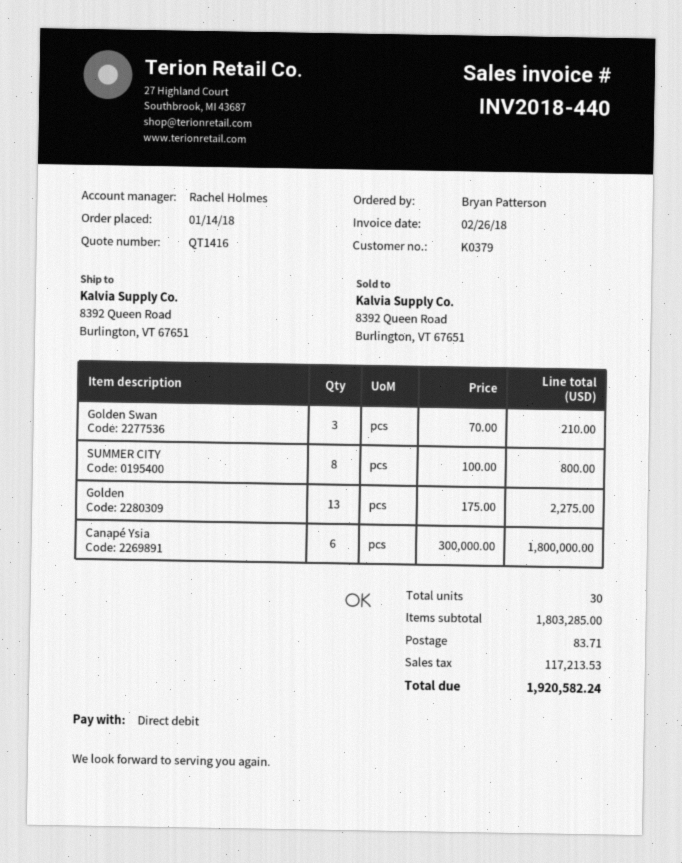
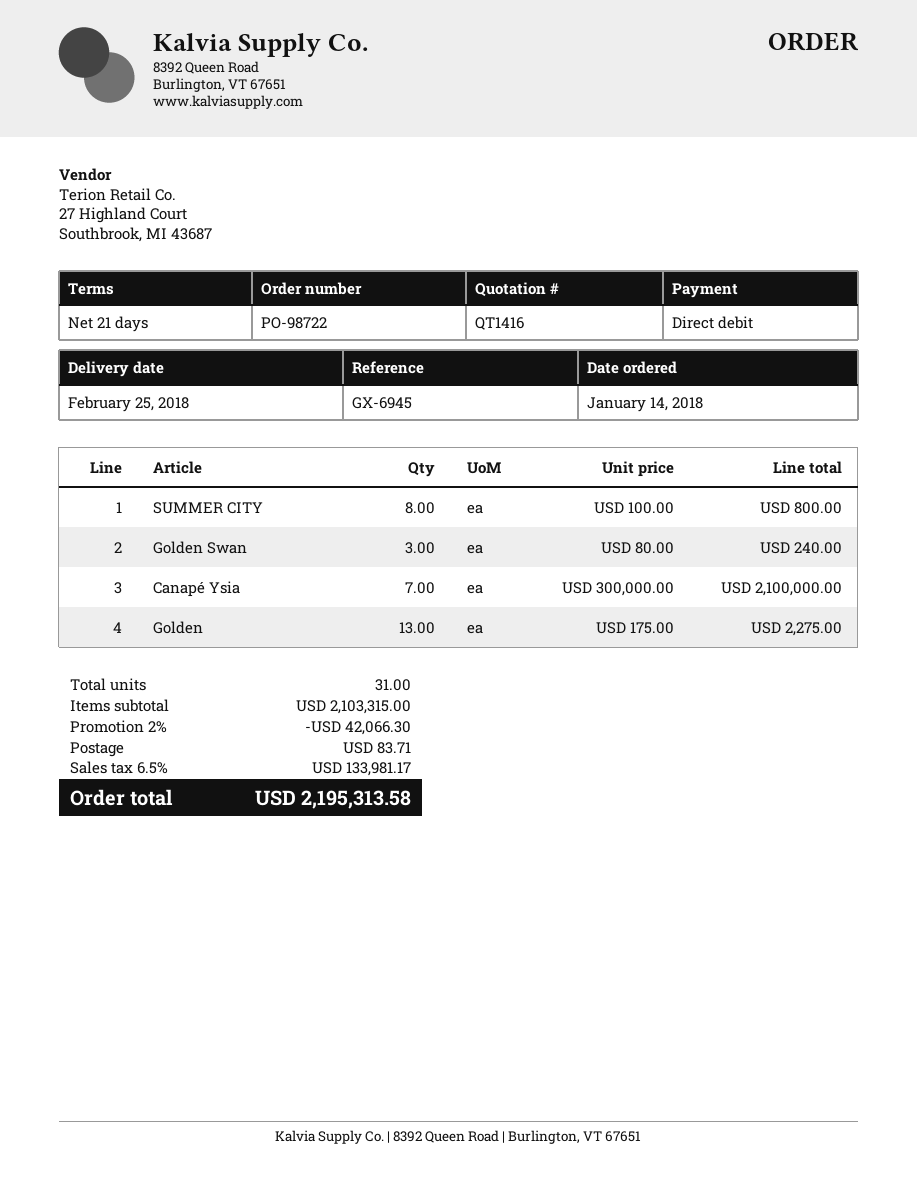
Golden Swan: 3 x 70.00 = 210.00 -> 3 x 80.00 = 240.00
Canapé Ysia: 6 x 300000.00 = 1800000.00 -> 7 x 300000.00 = 2100000.00
total quantity: 30 -> 31
subtotal: 1803285.00 -> 2103315.00
discount: none -> 2% = 42066.30
tax: 117213.53 -> 133981.17
total: 1920582.24 -> 2195313.58

